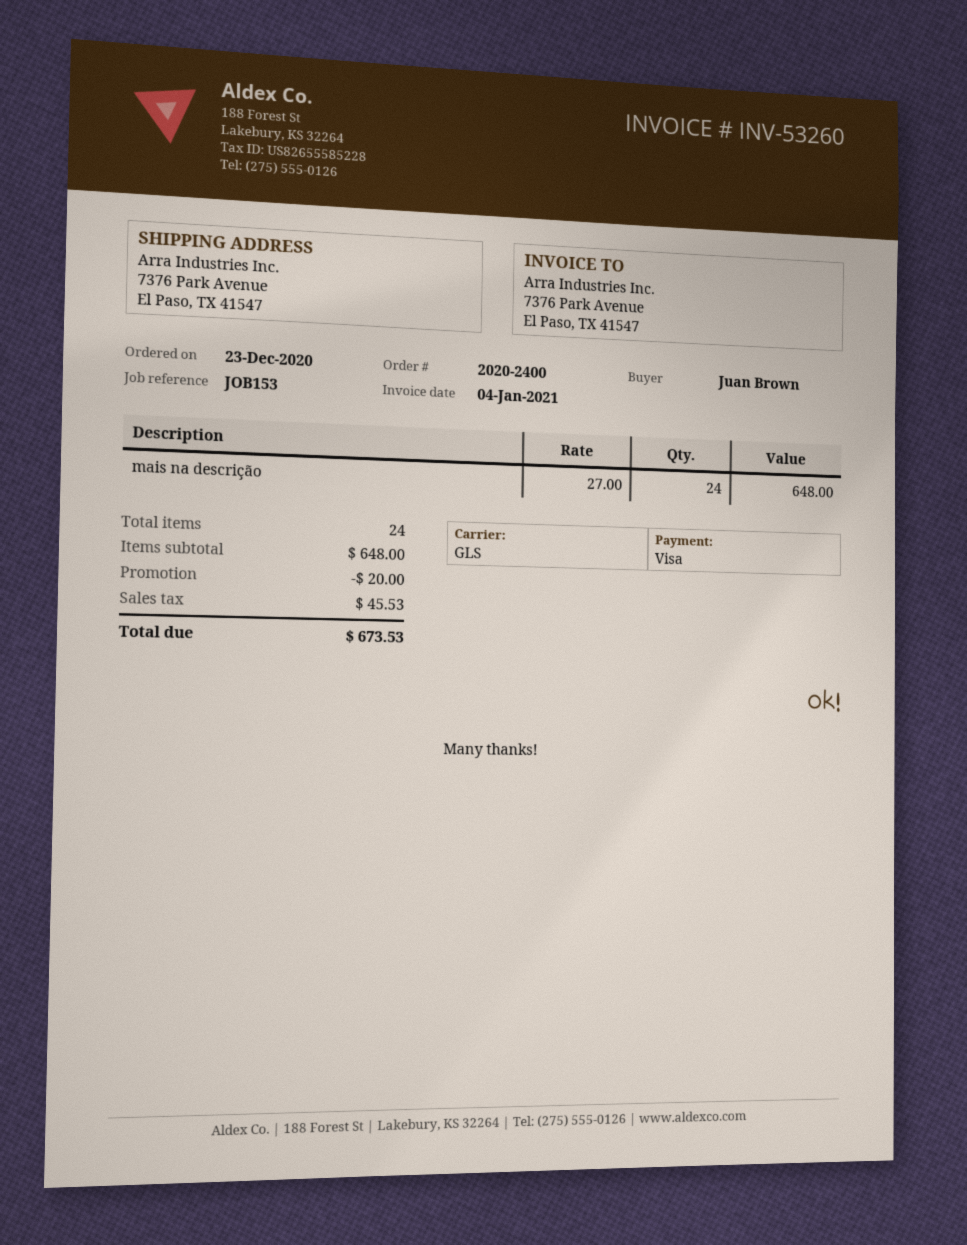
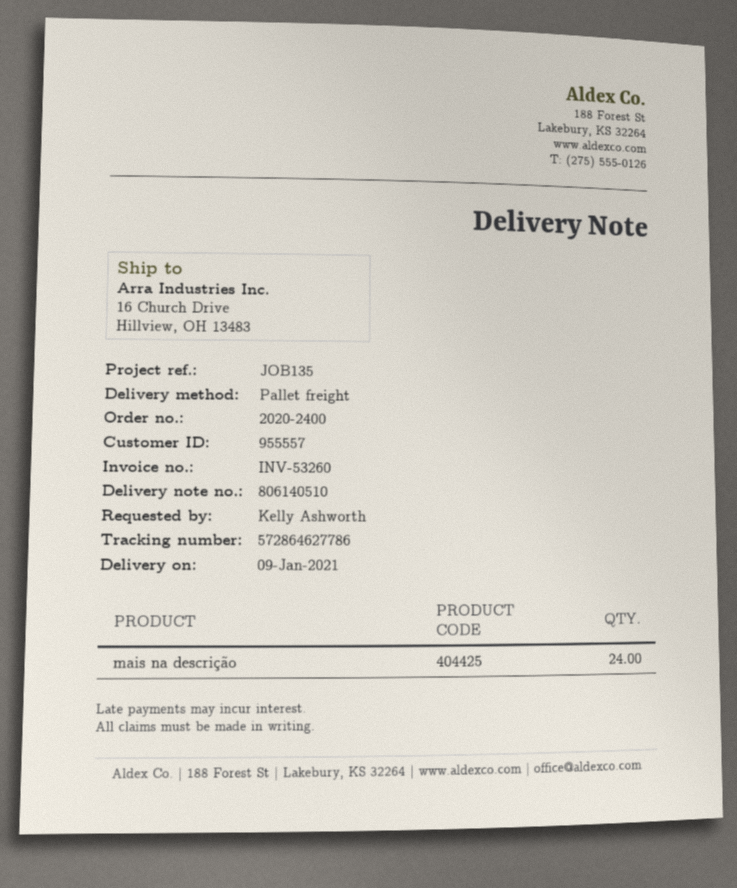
reference: JOB153 -> JOB135
ordered by: Juan Brown -> Kelly Ashworth
shipping method: GLS -> pallet freight
ship to: 7376 Park Avenue, El Paso, TX 41547 -> 16 Church Drive, Hillview, OH 13483

